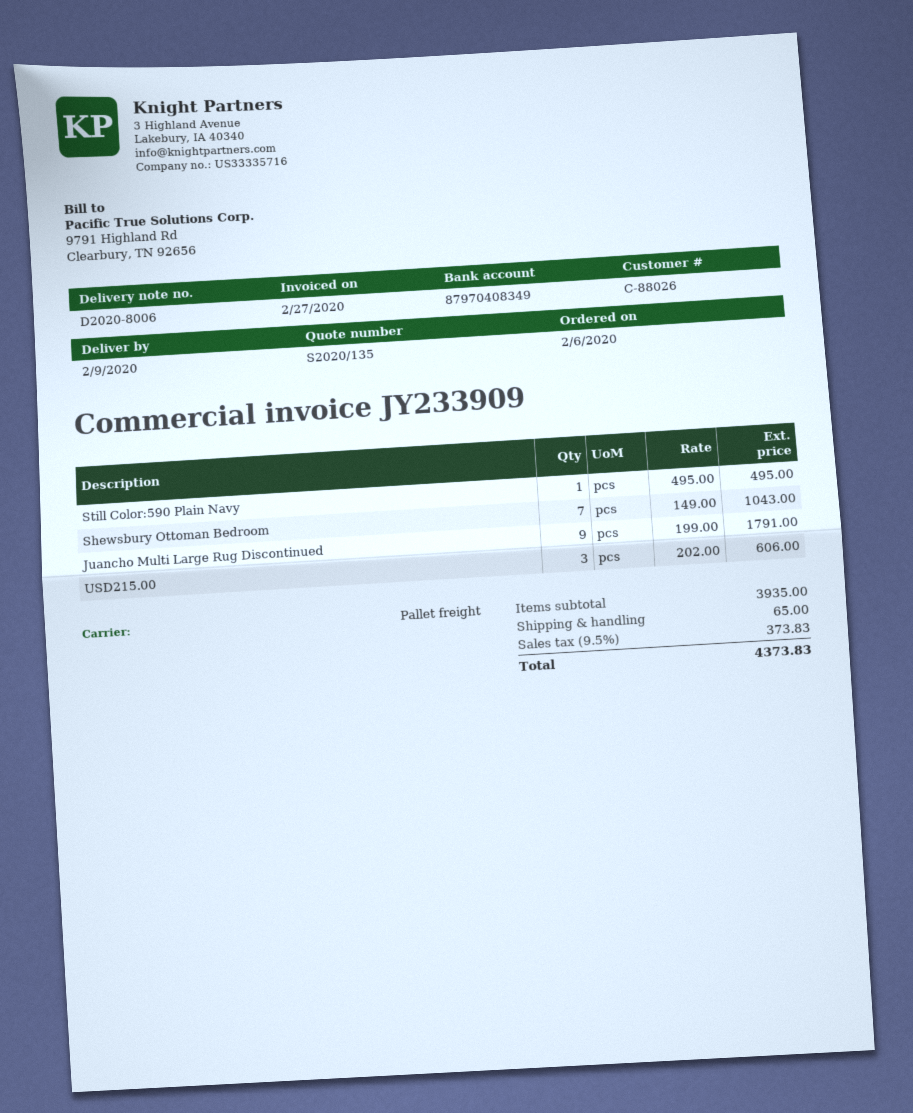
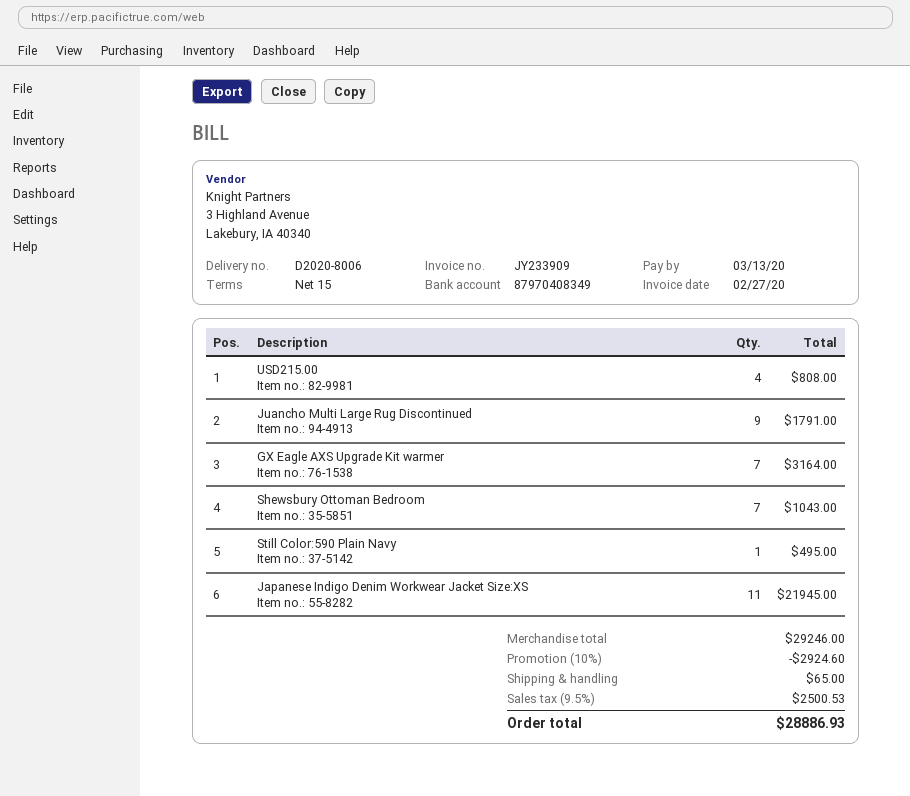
USD215.00: 3 for 606.00 -> 4 for 808.00
GX Eagle AXS Upgrade Kit warmer: none -> 7 for 3164.00
Japanese Indigo Denim Workwear Jacket Size:XS: none -> 11 for 21945.00
subtotal: 3935.00 -> 29246.00
discount: none -> 10% = 2924.60
tax: 9.5% = 373.83 -> 9.5% = 2500.53
total: 4373.83 -> 28886.93

